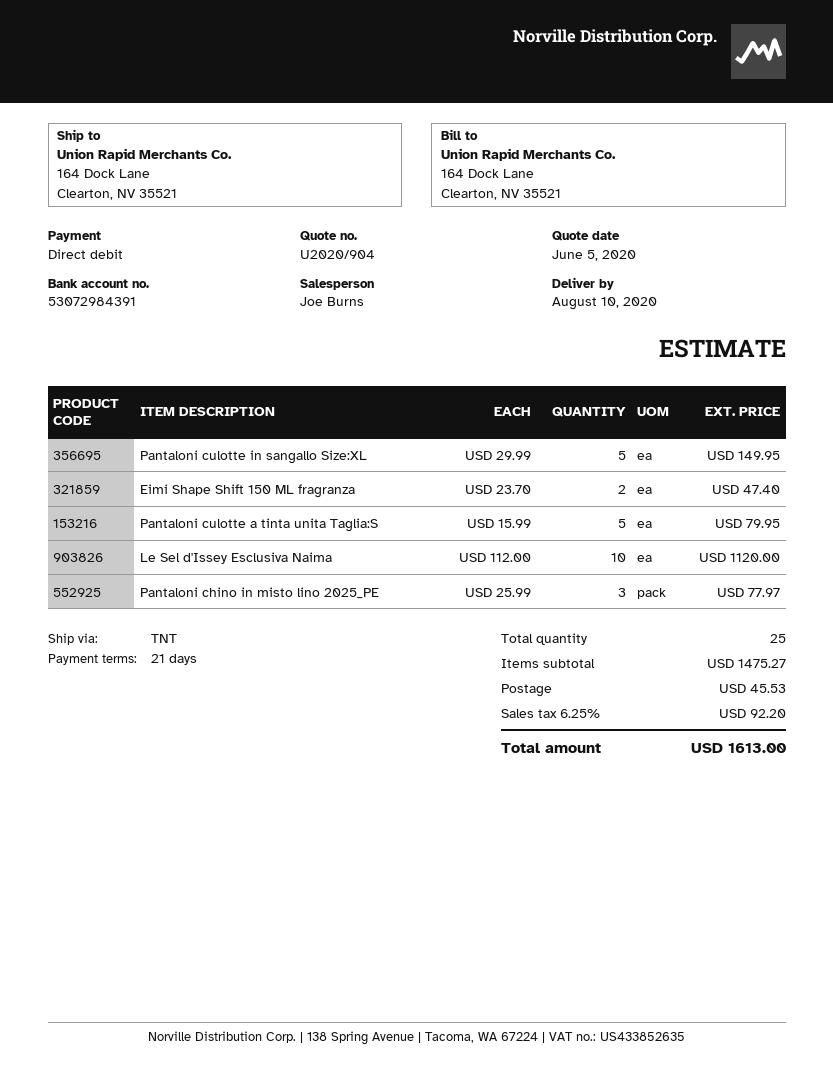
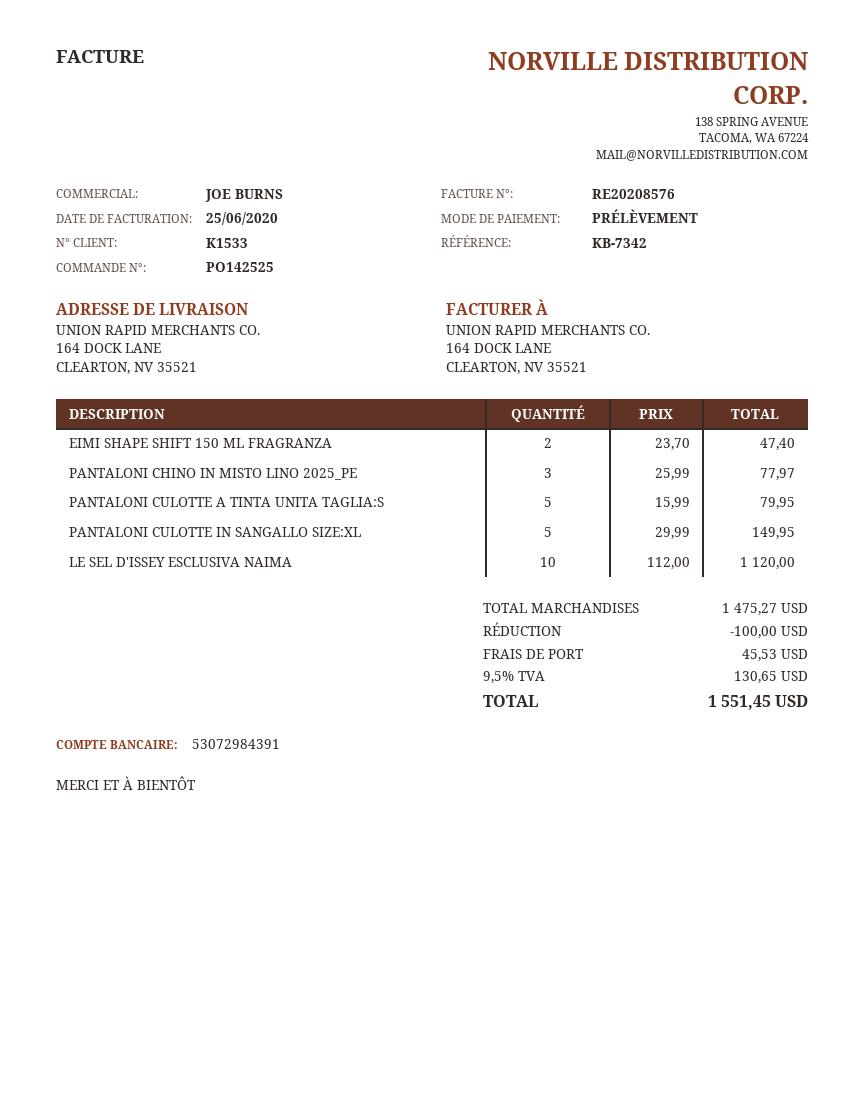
discount: none -> 100.00
tax: 6.25% = 92.20 -> 9.5% = 130.65
total: 1613.00 -> 1551.45

